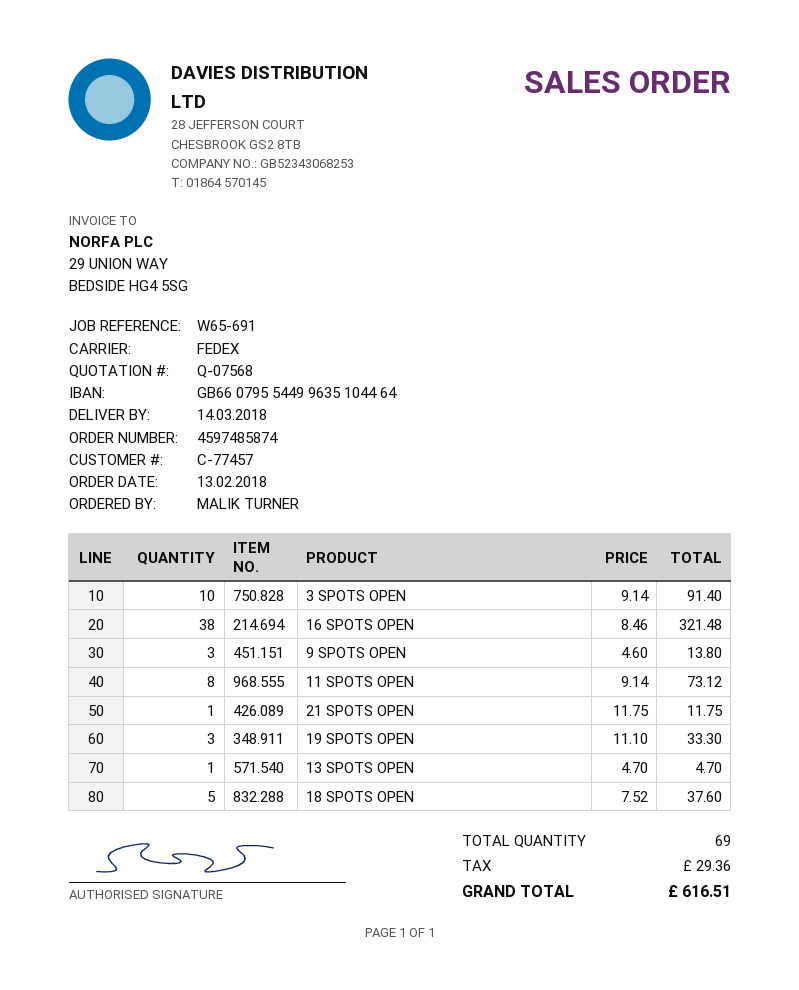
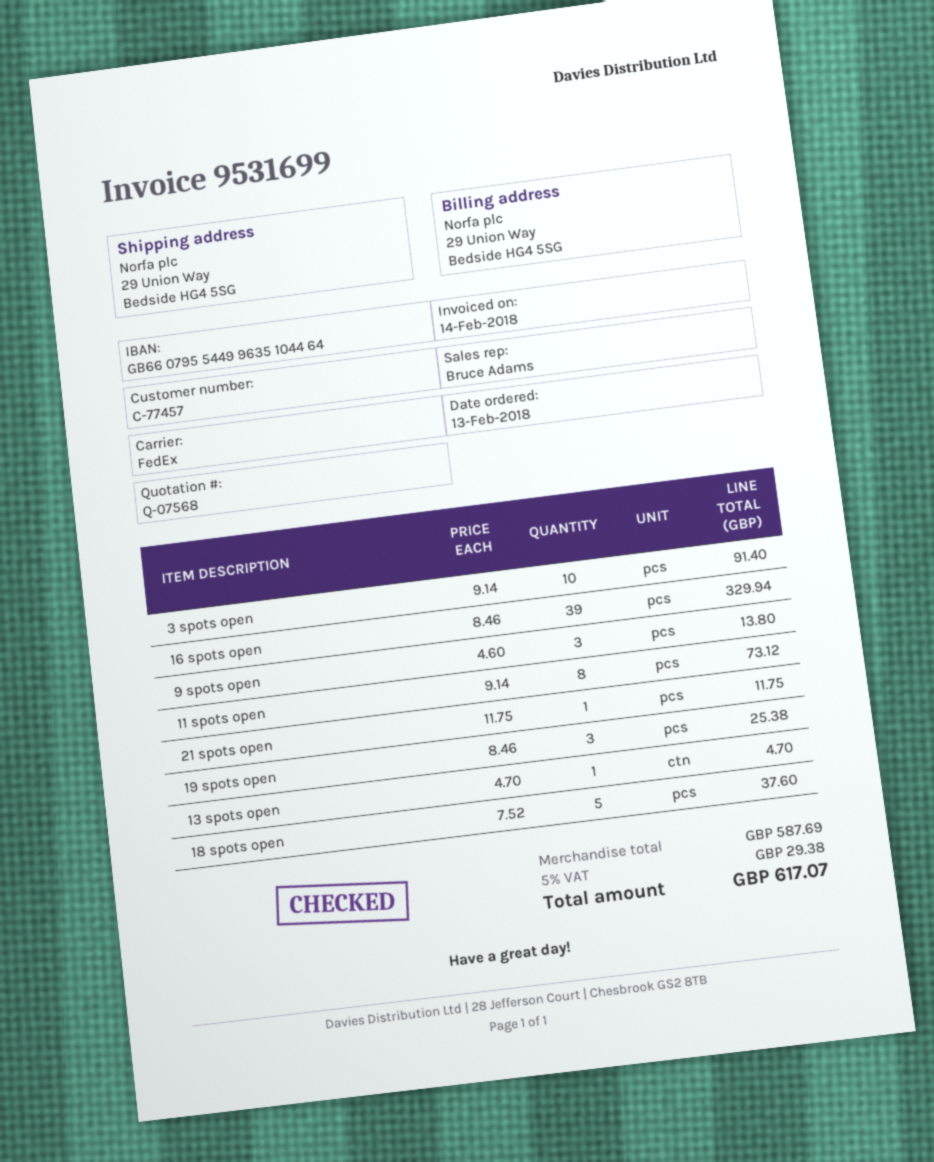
16 SPOTS OPEN: 38 x 8.46 = 321.48 -> 39 x 8.46 = 329.94
19 SPOTS OPEN: 3 x 11.10 = 33.30 -> 3 x 8.46 = 25.38
tax: 29.36 -> 29.38
total: 616.51 -> 617.07

